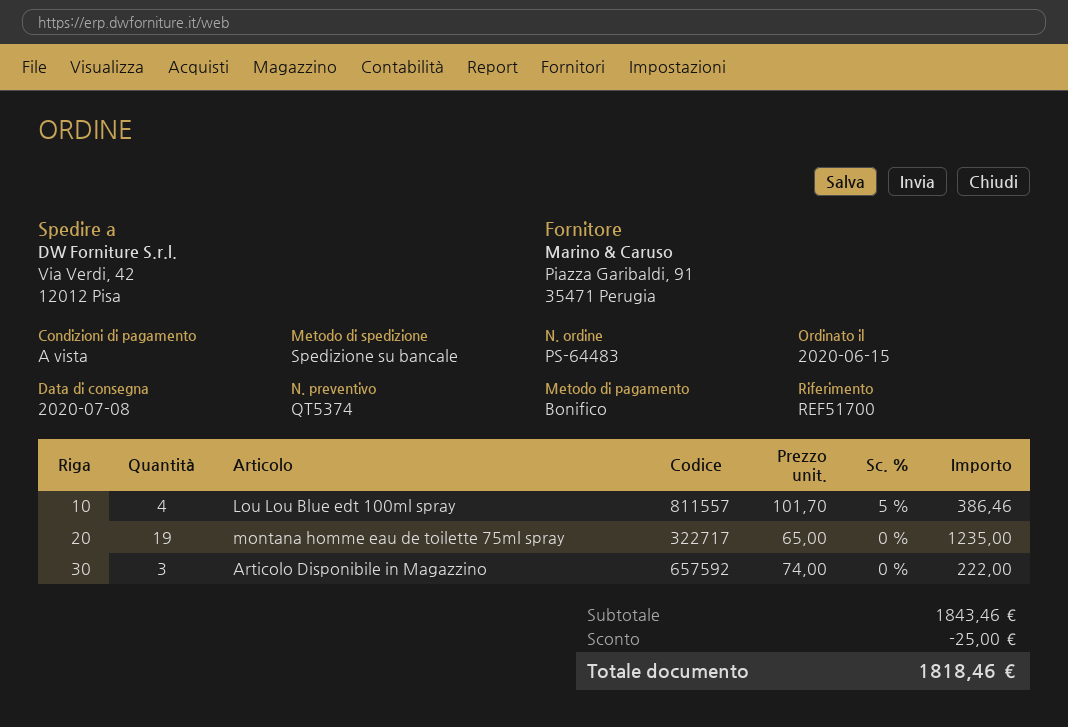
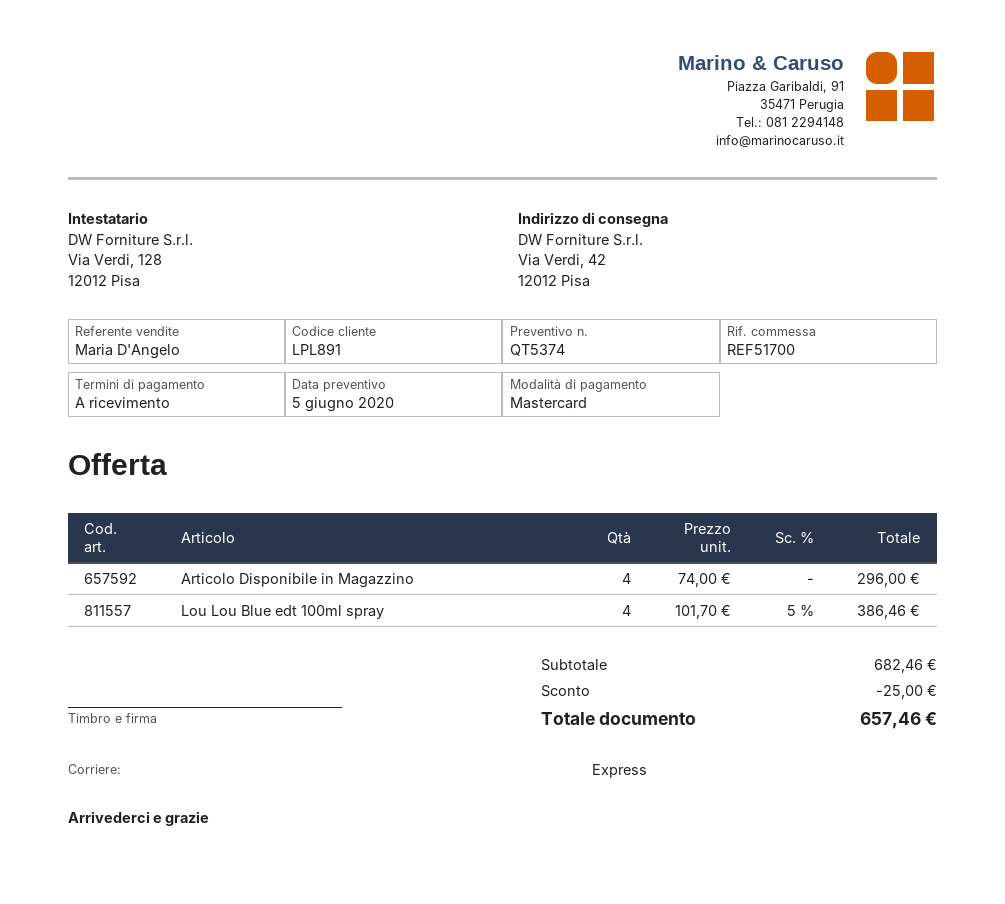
payment method: bank transfer -> Mastercard
shipping method: pallet freight -> express
montana homme eau de toilette 75ml spray: 19 x 65.00 = 1235.00 -> none
Articolo Disponibile in Magazzino: 3 x 74.00 = 222.00 -> 4 x 74.00 = 296.00
subtotal: 1843.46 -> 682.46
total: 1818.46 -> 657.46

